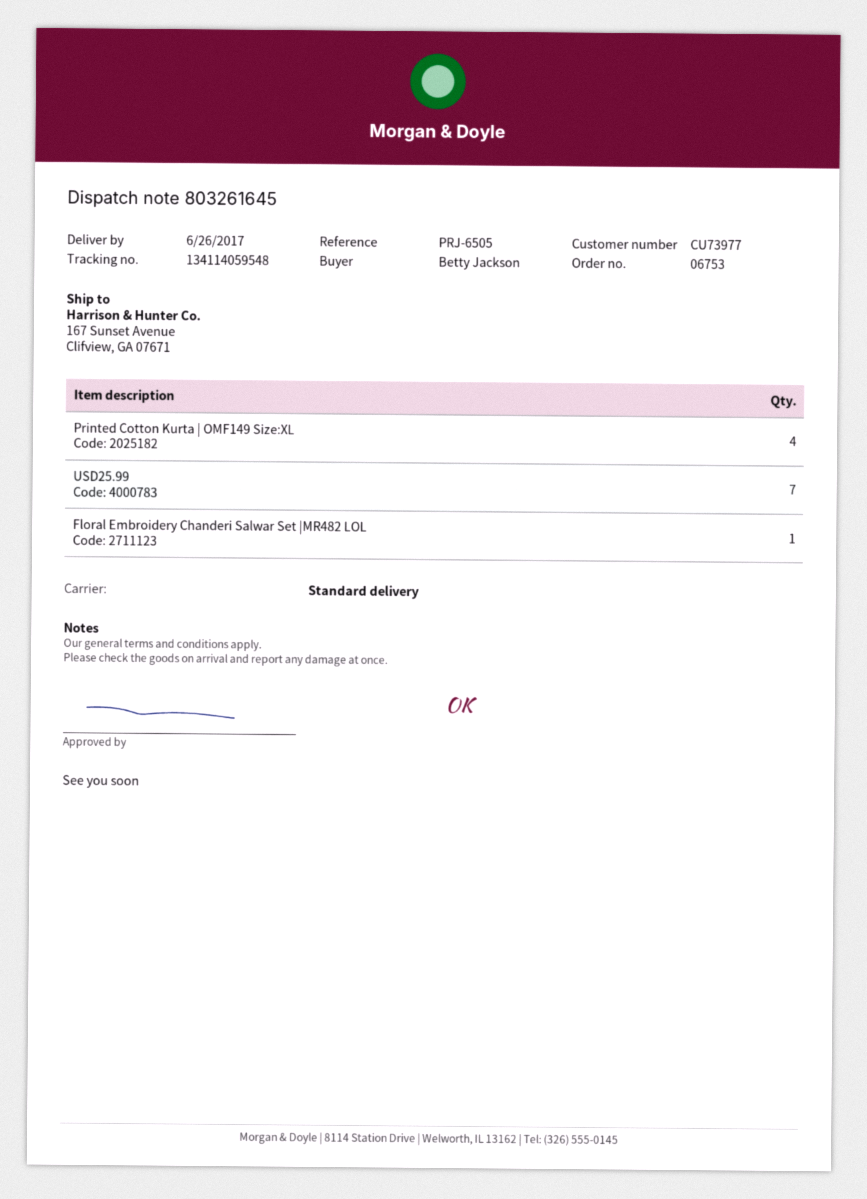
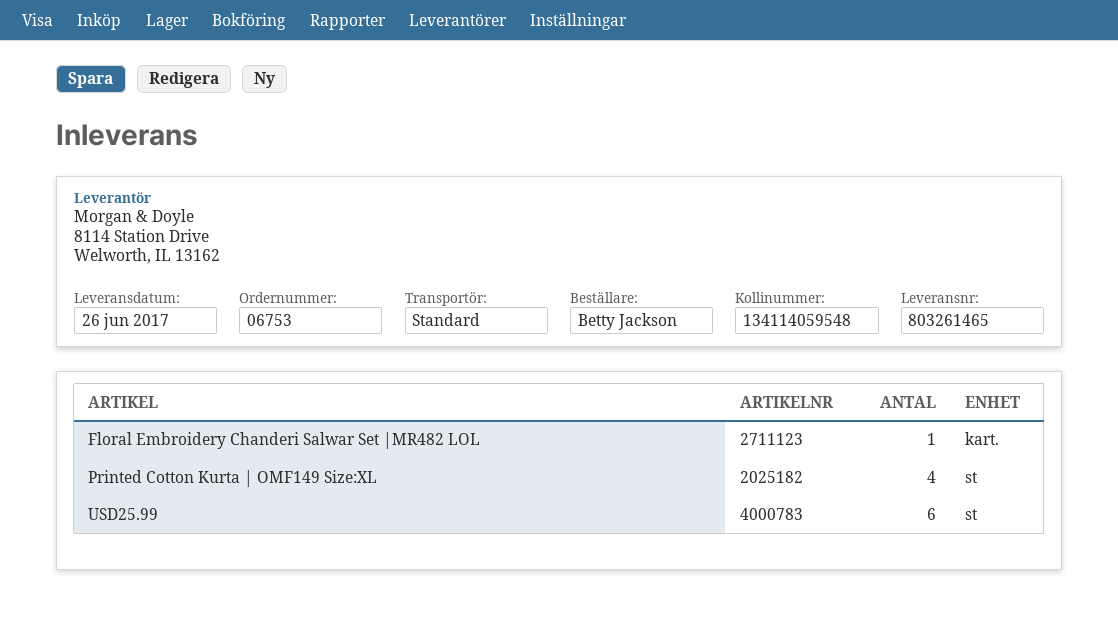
delivery note number: 803261645 -> 803261465
USD25.99: 7 -> 6

